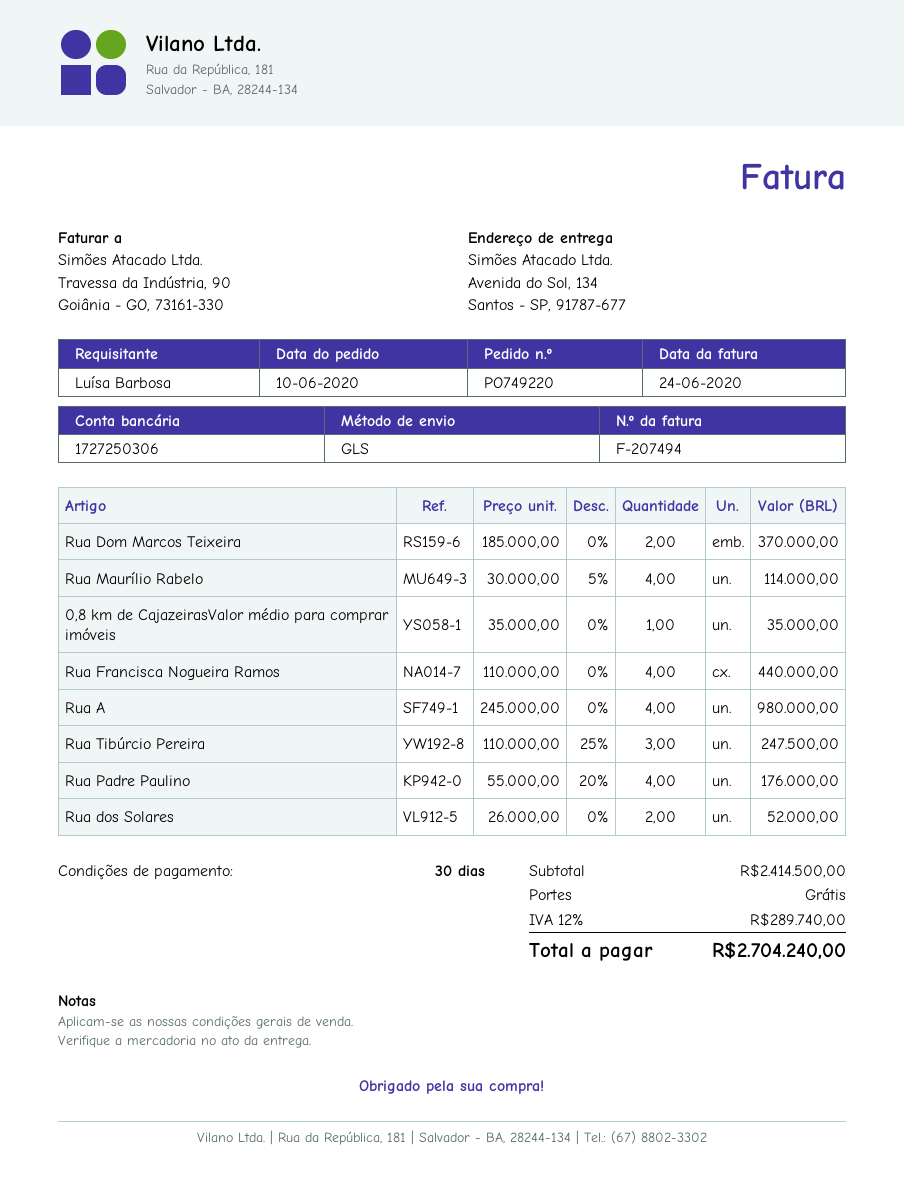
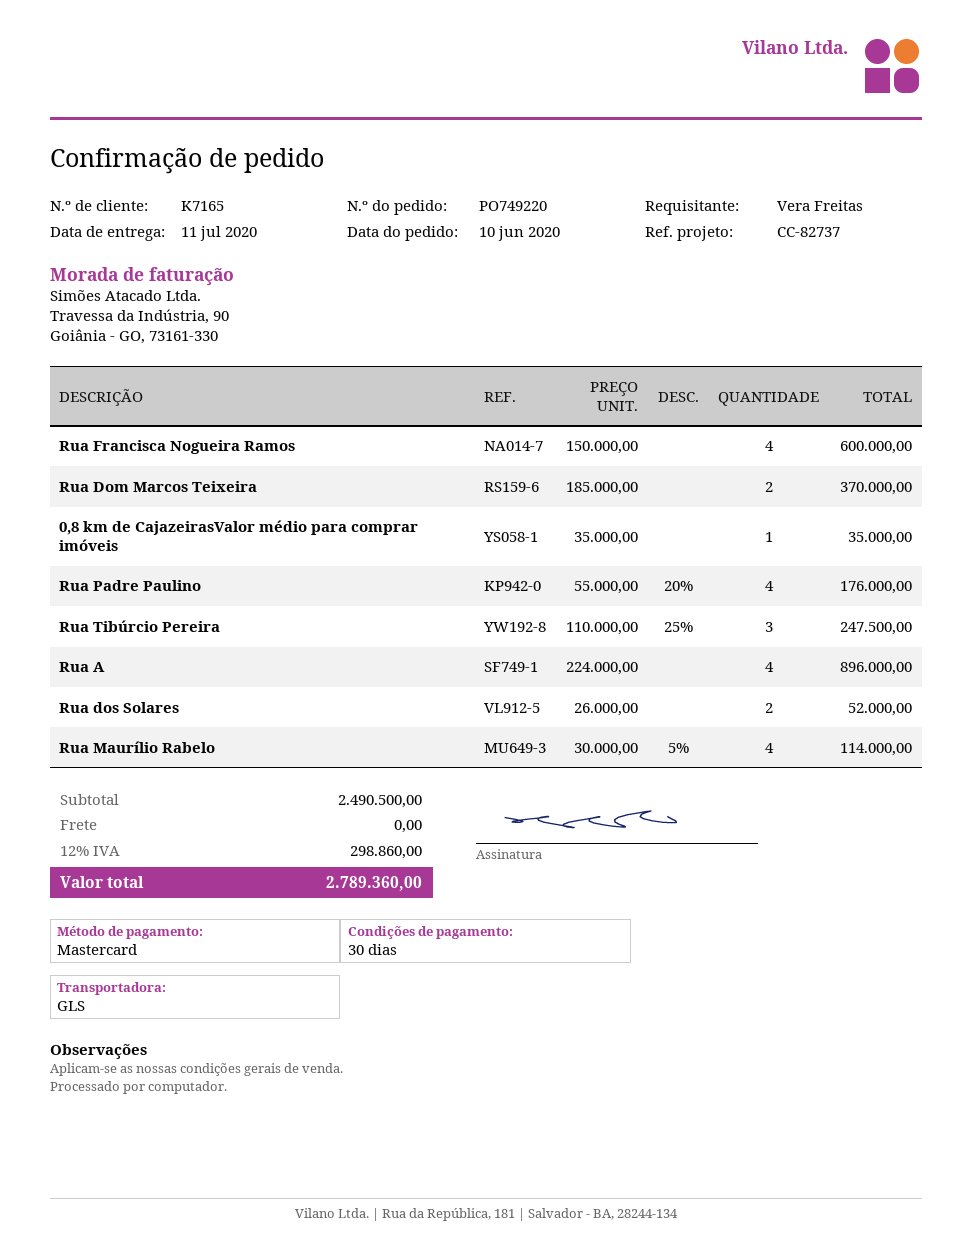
ordered by: Luísa Barbosa -> Vera Freitas
Rua Francisca Nogueira Ramos: 4 x 110000.00 = 440000.00 -> 4 x 150000.00 = 600000.00
Rua A: 4 x 245000.00 = 980000.00 -> 4 x 224000.00 = 896000.00
subtotal: 2414500.00 -> 2490500.00
tax: 12% = 289740.00 -> 12% = 298860.00
total: 2704240.00 -> 2789360.00

